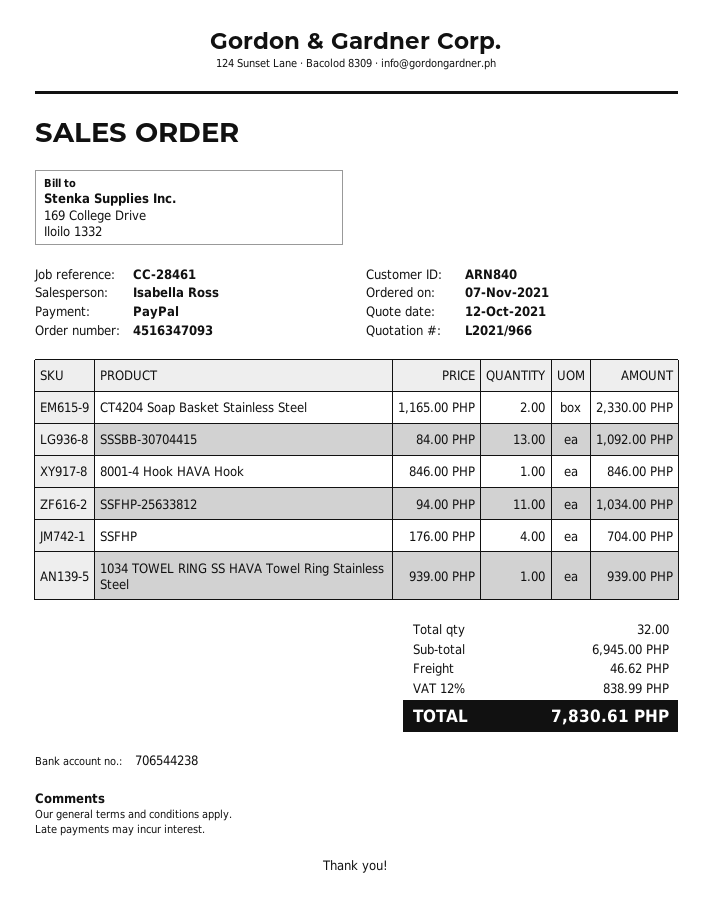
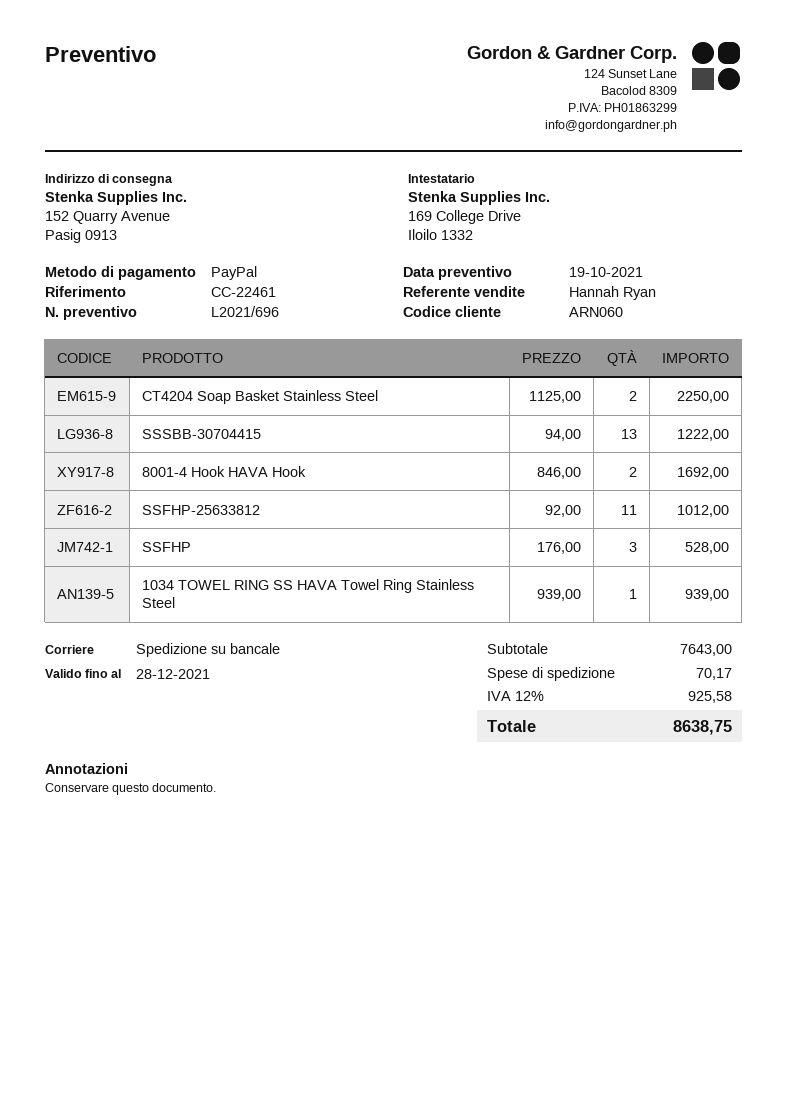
quote number: L2021/966 -> L2021/696
quote date: 2021-10-12 -> 2021-10-19
customer number: ARN840 -> ARN060
reference: CC-28461 -> CC-22461
sales rep: Isabella Ross -> Hannah Ryan
CT4204 Soap Basket Stainless Steel: 2 x 1165.00 = 2330.00 -> 2 x 1125.00 = 2250.00
SSSBB-30704415: 13 x 84.00 = 1092.00 -> 13 x 94.00 = 1222.00
8001-4 Hook HAVA Hook: 1 x 846.00 = 846.00 -> 2 x 846.00 = 1692.00
SSFHP-25633812: 11 x 94.00 = 1034.00 -> 11 x 92.00 = 1012.00
SSFHP: 4 x 176.00 = 704.00 -> 3 x 176.00 = 528.00
subtotal: 6945.00 -> 7643.00
shipping: 46.62 -> 70.17
tax: 12% = 838.99 -> 12% = 925.58
total: 7830.61 -> 8638.75

